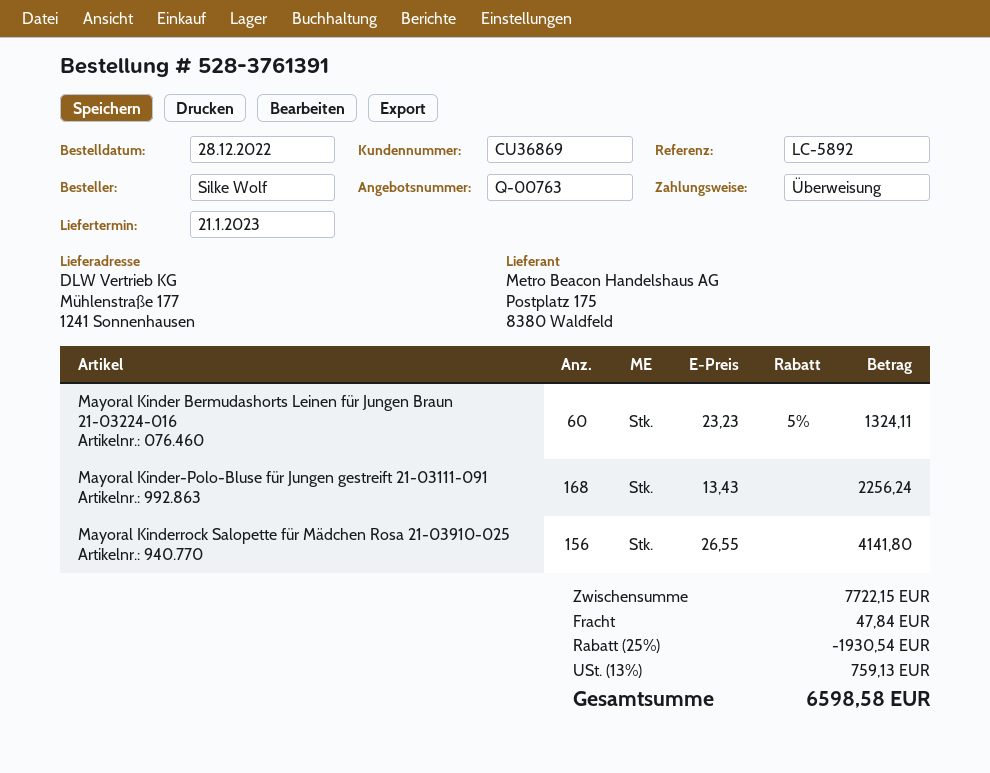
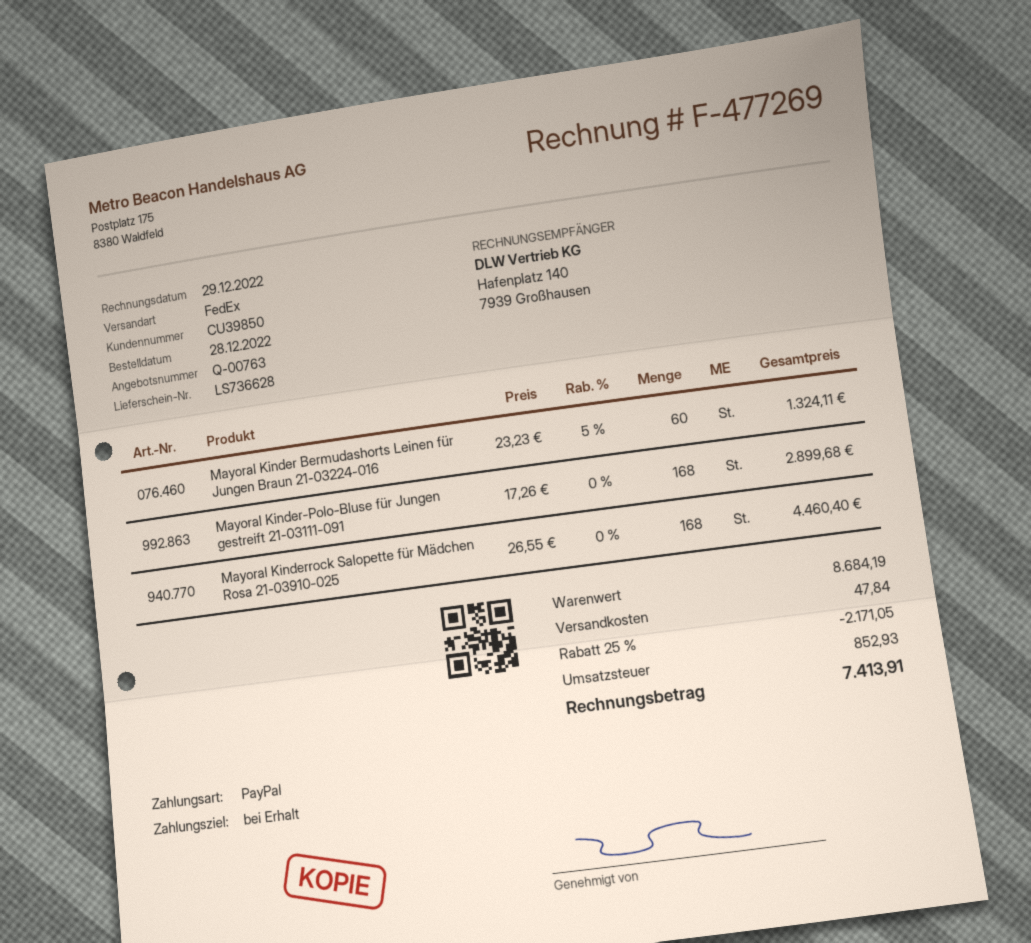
customer number: CU36869 -> CU39850
payment method: bank transfer -> PayPal
Mayoral Kinder-Polo-Bluse für Jungen gestreift 21-03111-091: 168 x 13.43 = 2256.24 -> 168 x 17.26 = 2899.68
Mayoral Kinderrock Salopette für Mädchen Rosa 21-03910-025: 156 x 26.55 = 4141.80 -> 168 x 26.55 = 4460.40
subtotal: 7722.15 -> 8684.19
discount: 25% = 1930.54 -> 25% = 2171.05
tax: 759.13 -> 852.93
total: 6598.58 -> 7413.91

